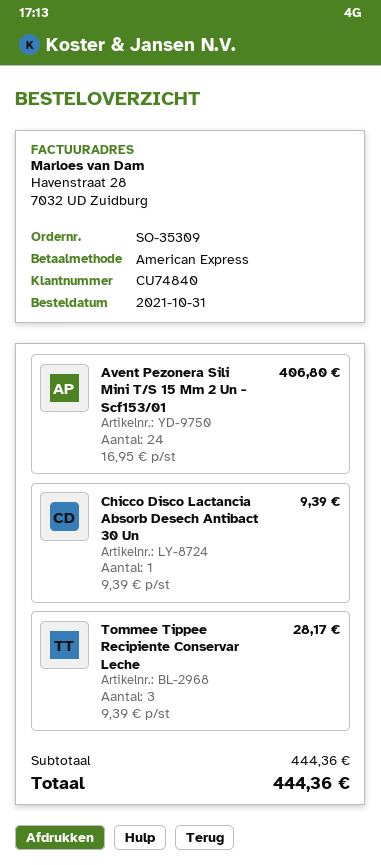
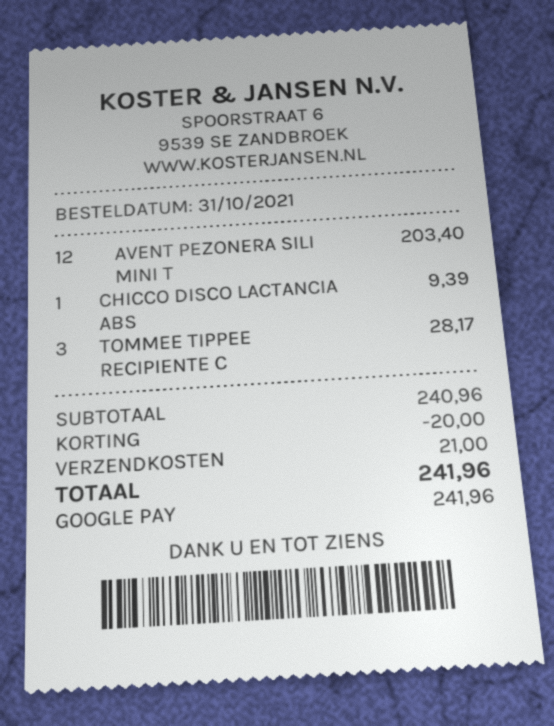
payment method: American Express -> Google Pay
Avent Pezonera Sili Mini T/S 15 Mm 2 Un - Scf153/01: 24 for 406.80 -> 12 for 203.40
subtotal: 444.36 -> 240.96
discount: none -> 20.00
shipping: none -> 21.00
total: 444.36 -> 241.96

